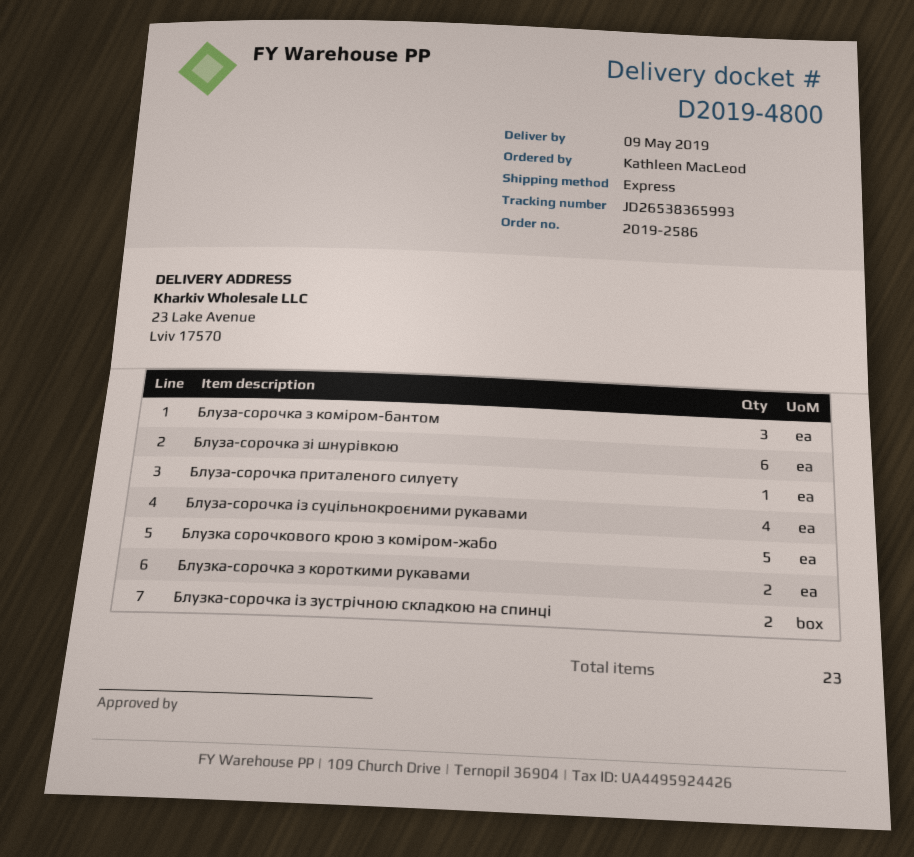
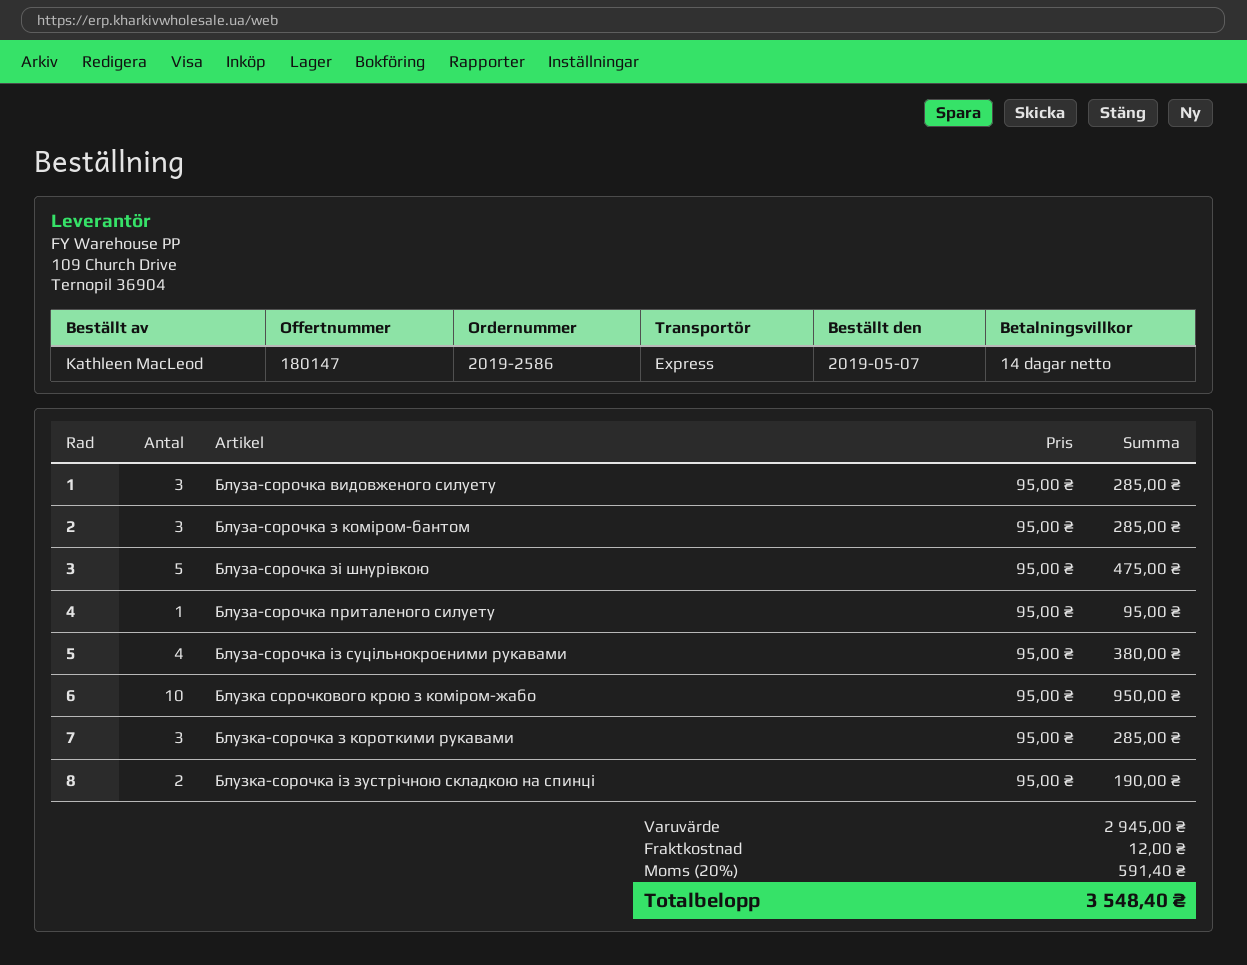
Блуза-сорочка зі шнурівкою: 6 -> 5
Блузка сорочкового крою з коміром-жабо: 5 -> 10
Блузка-сорочка з короткими рукавами: 2 -> 3
Блуза-сорочка видовженого силуету: none -> 3

